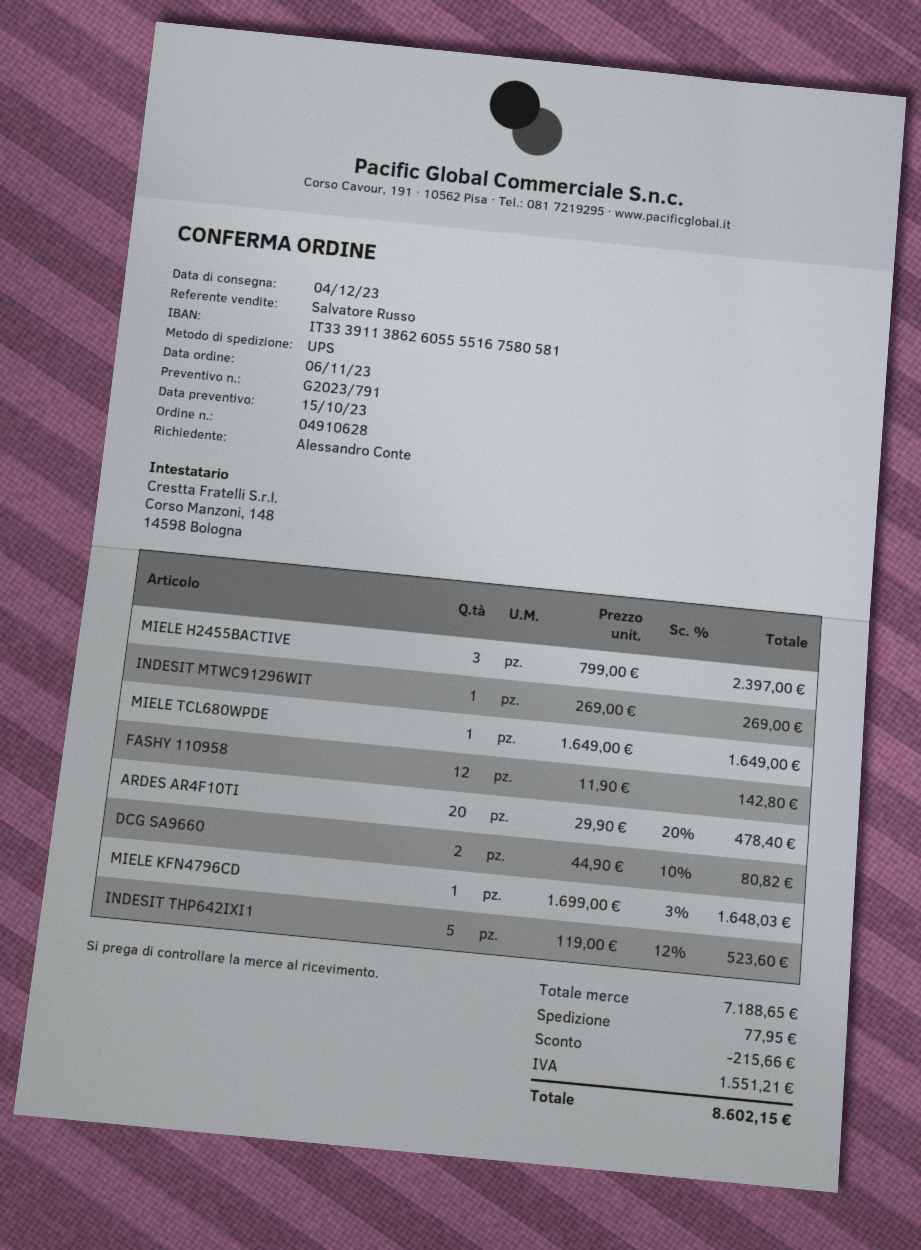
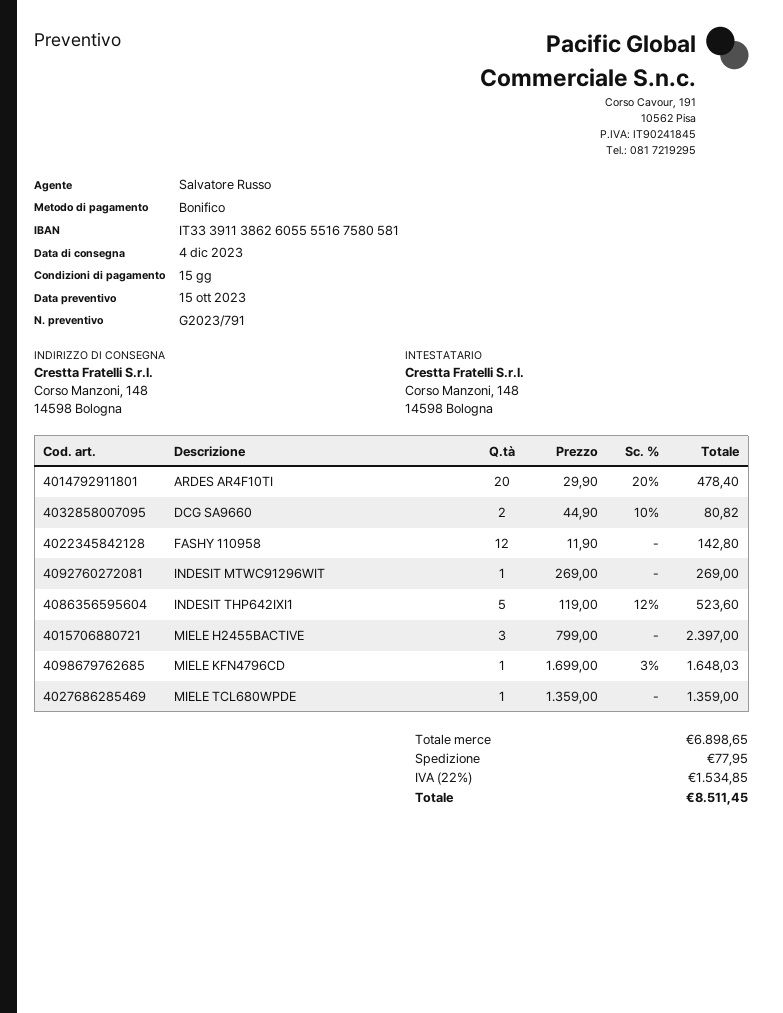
MIELE TCL680WPDE: 1 x 1649.00 = 1649.00 -> 1 x 1359.00 = 1359.00
subtotal: 7188.65 -> 6898.65
discount: 215.66 -> none
tax: 1551.21 -> 1534.85
total: 8602.15 -> 8511.45

